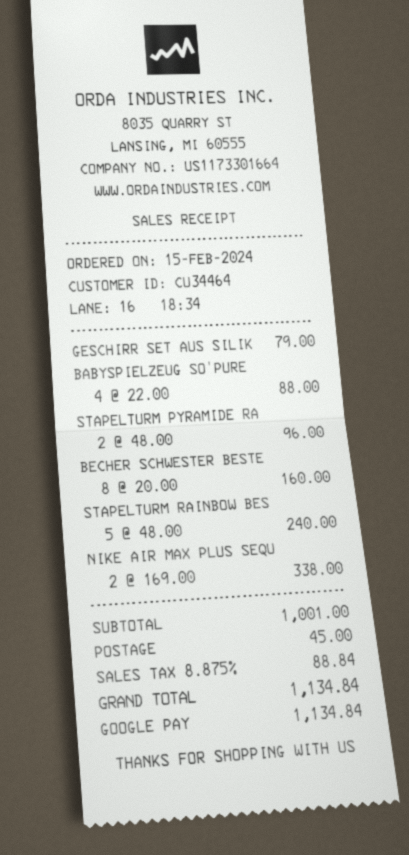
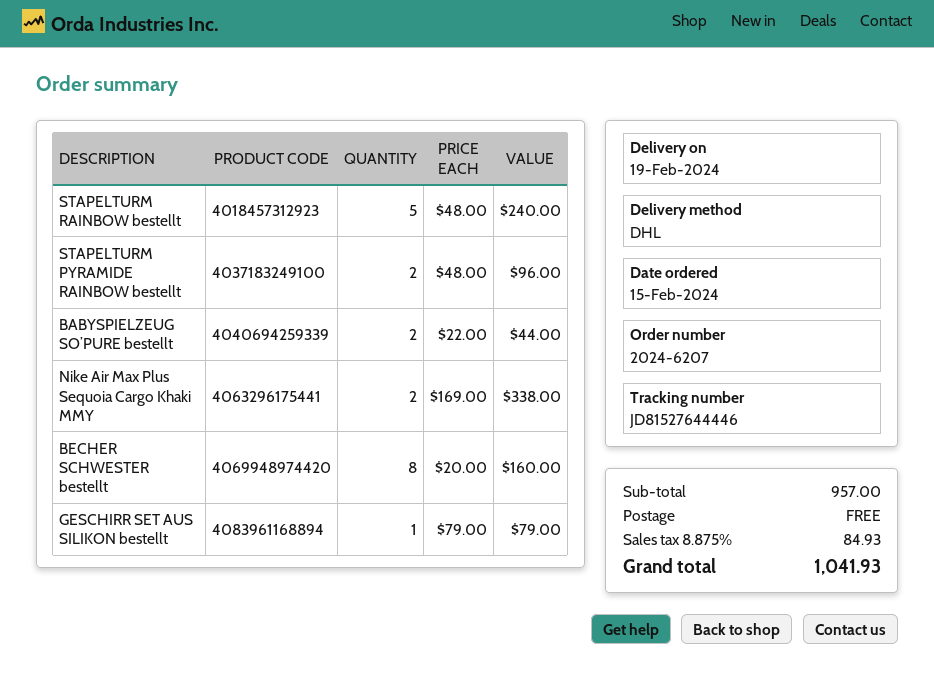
BABYSPIELZEUG SO’PURE: 4 x 22.00 = 88.00 -> 2 x 22.00 = 44.00
subtotal: 1001.00 -> 957.00
shipping: 45.00 -> 0.00
tax: 8.875% = 88.84 -> 8.875% = 84.93
total: 1134.84 -> 1041.93

